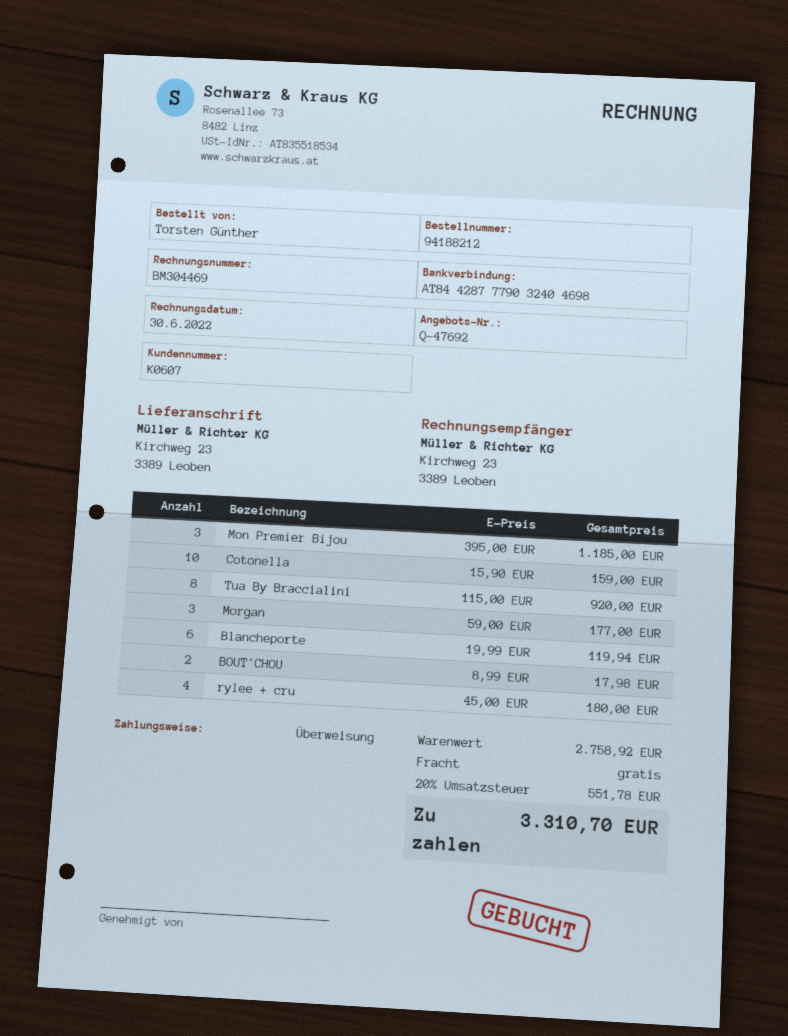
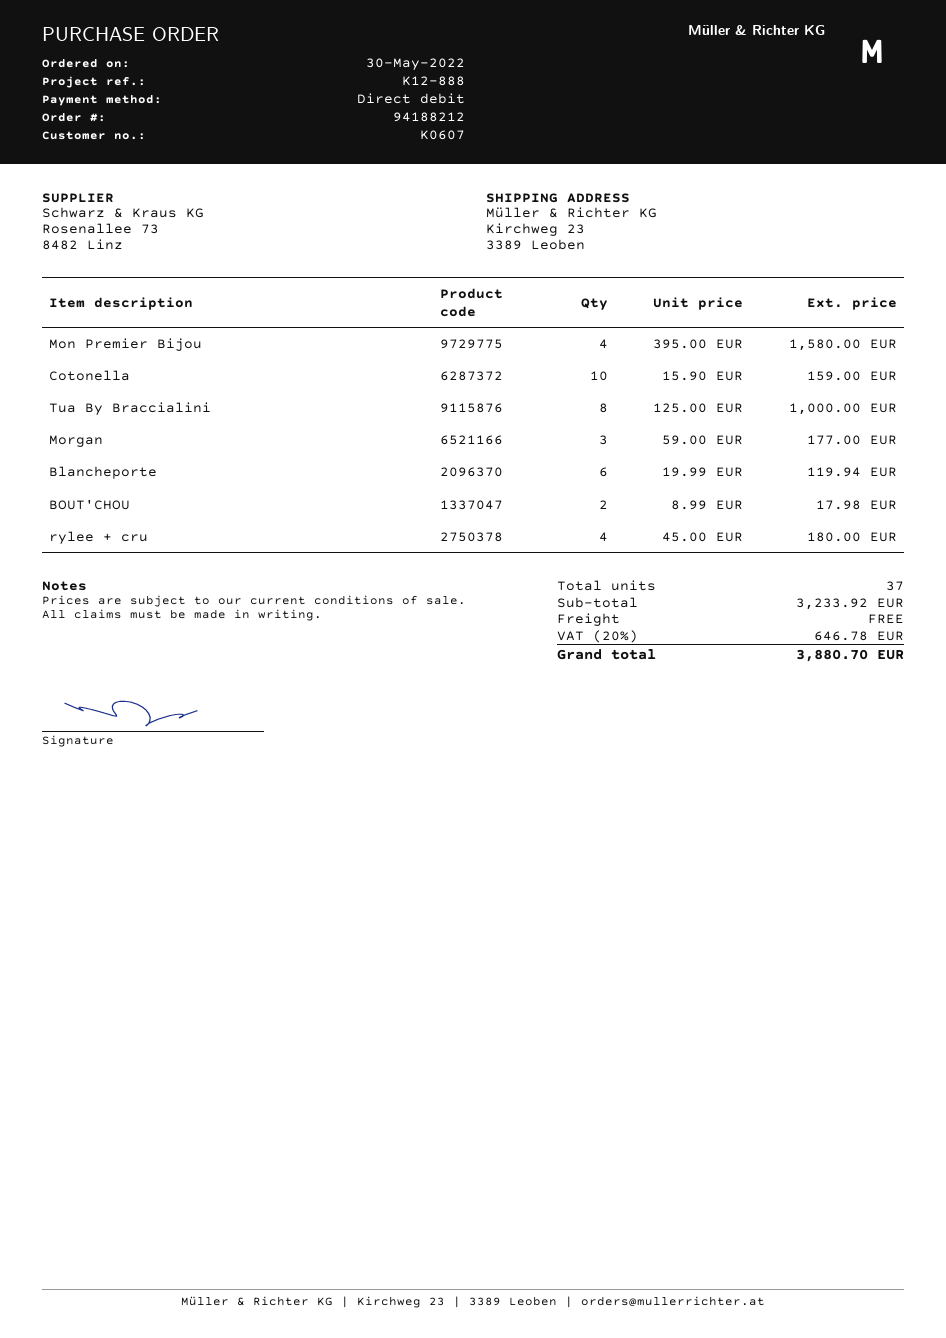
payment method: bank transfer -> direct debit
Mon Premier Bijou: 3 x 395.00 = 1185.00 -> 4 x 395.00 = 1580.00
Tua By Braccialini: 8 x 115.00 = 920.00 -> 8 x 125.00 = 1000.00
subtotal: 2758.92 -> 3233.92
tax: 20% = 551.78 -> 20% = 646.78
total: 3310.70 -> 3880.70

